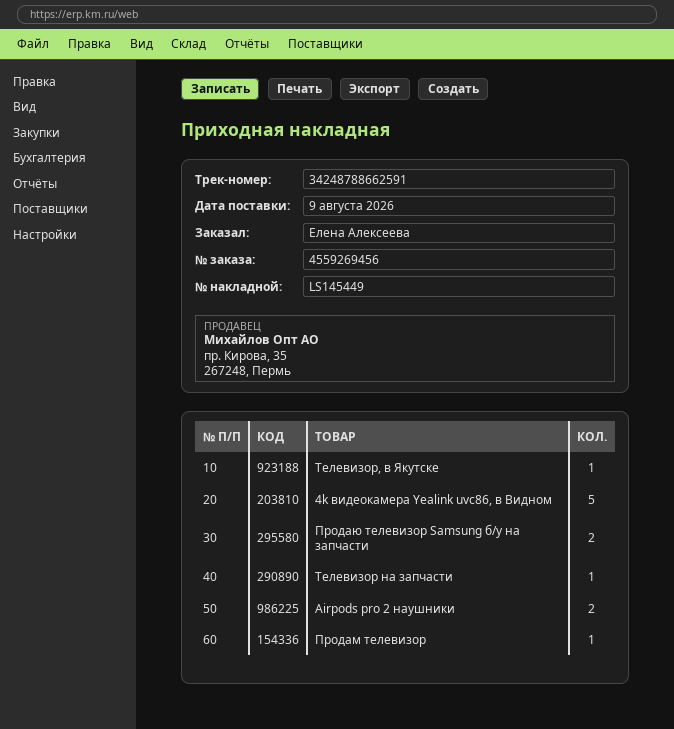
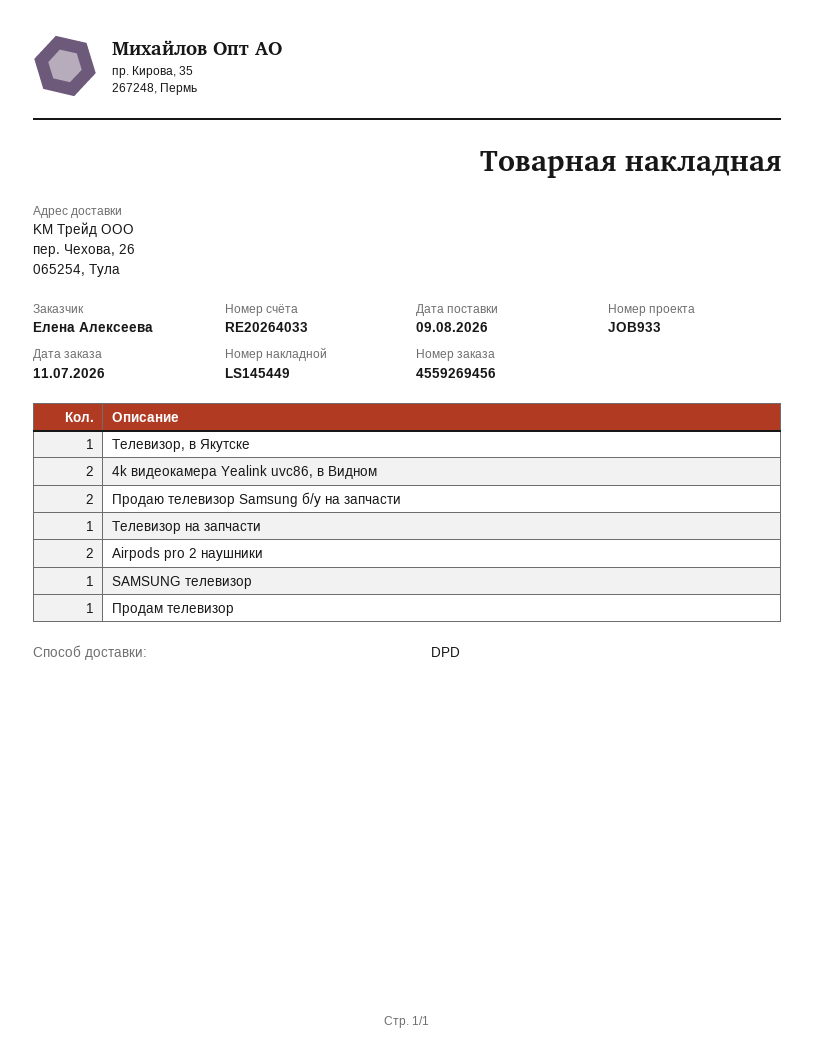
4k видеокамера Yealink uvc86, в Видном: 5 -> 2
SAMSUNG телевизор: none -> 1

